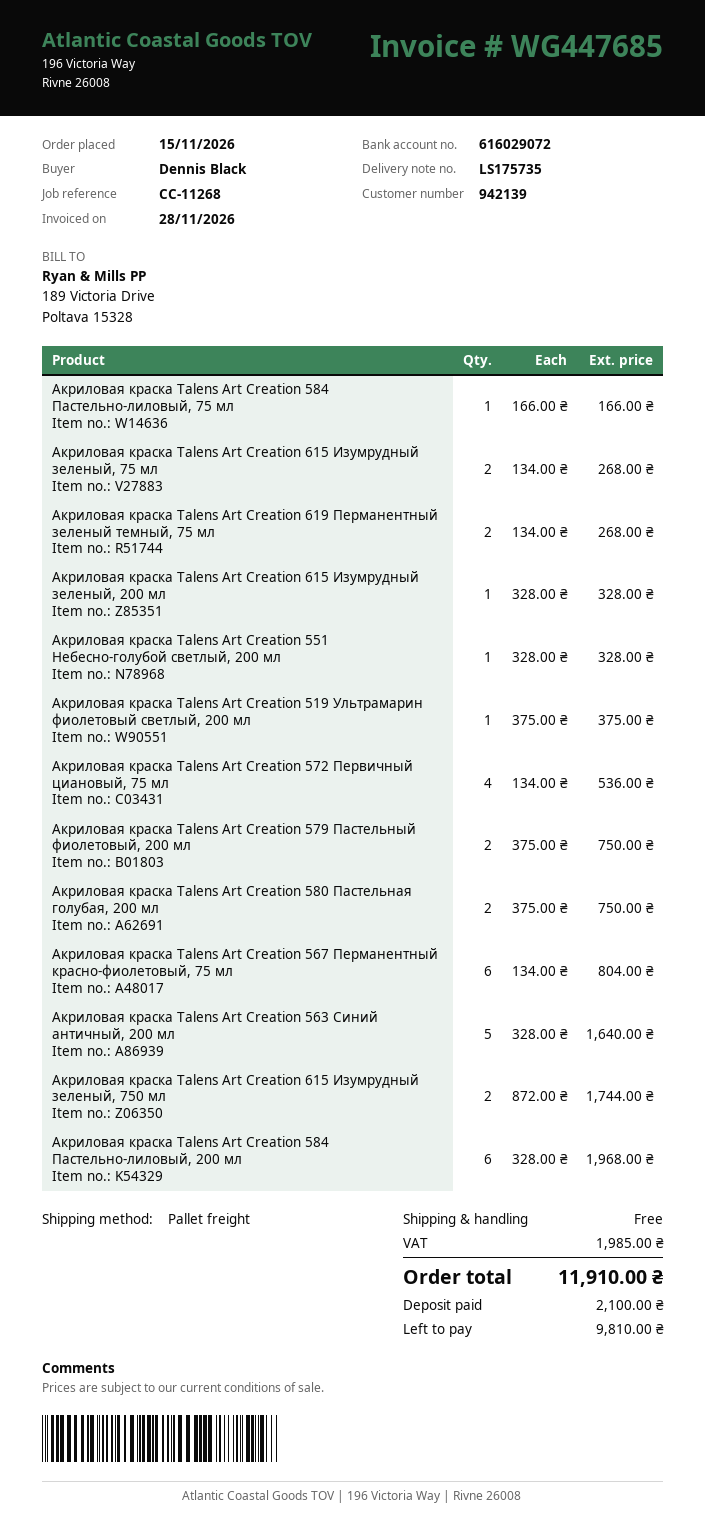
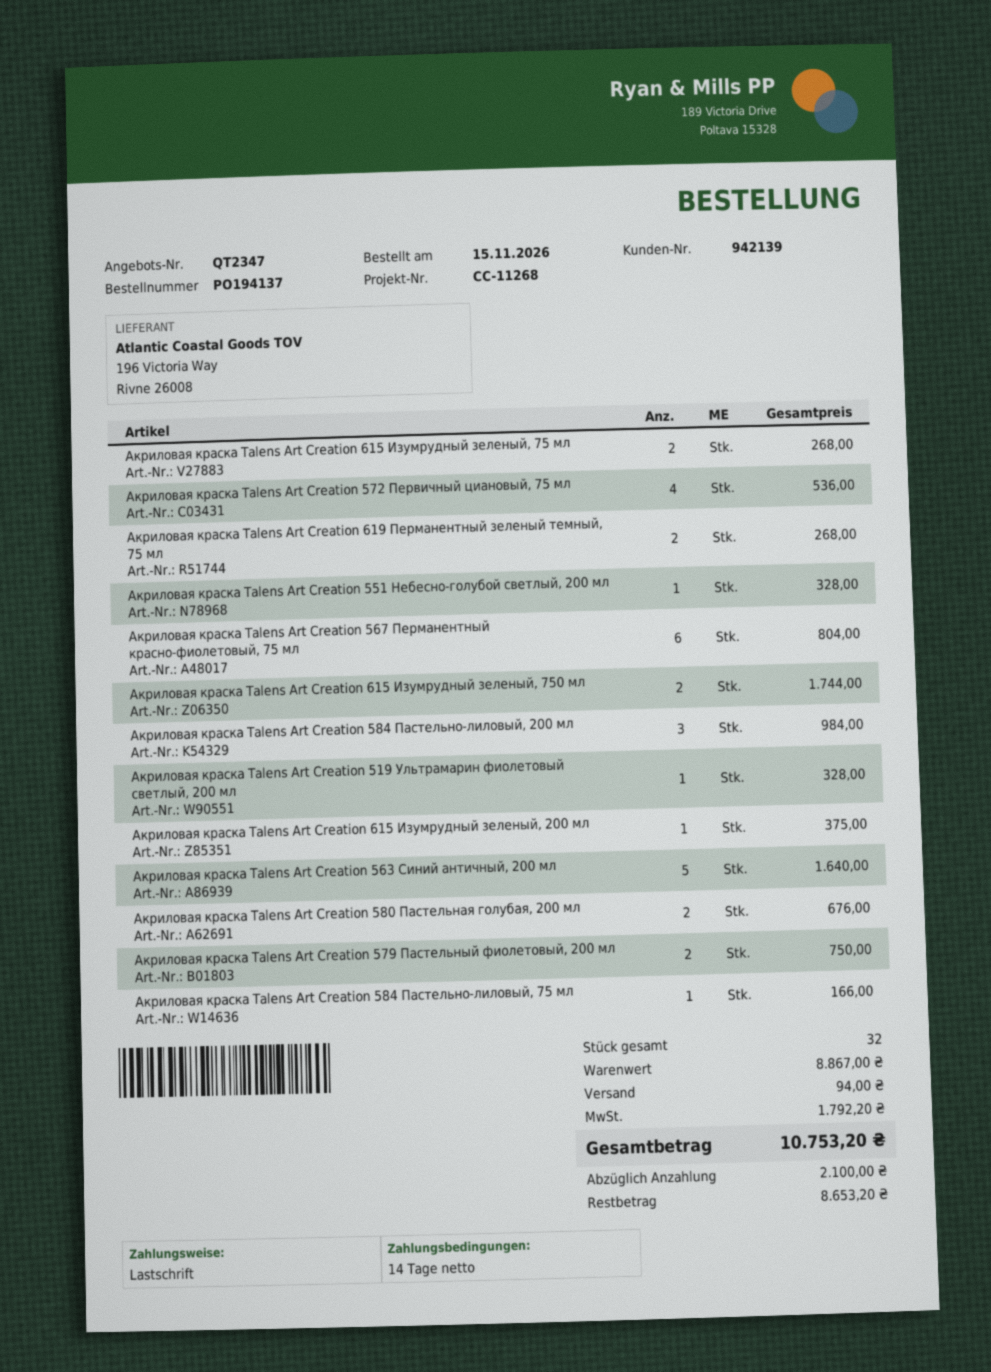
Акриловая краска Talens Art Creation 615 Изумрудный зеленый, 200 мл: 1 for 328.00 -> 1 for 375.00
Акриловая краска Talens Art Creation 519 Ультрамарин фиолетовый светлый, 200 мл: 1 for 375.00 -> 1 for 328.00
Акриловая краска Talens Art Creation 580 Пастельная голубая, 200 мл: 2 for 750.00 -> 2 for 676.00
Акриловая краска Talens Art Creation 584 Пастельно-лиловый, 200 мл: 6 for 1968.00 -> 3 for 984.00
shipping: 0.00 -> 94.00
tax: 1985.00 -> 1792.20
total: 11910.00 -> 10753.20
balance: 9810.00 -> 8653.20

